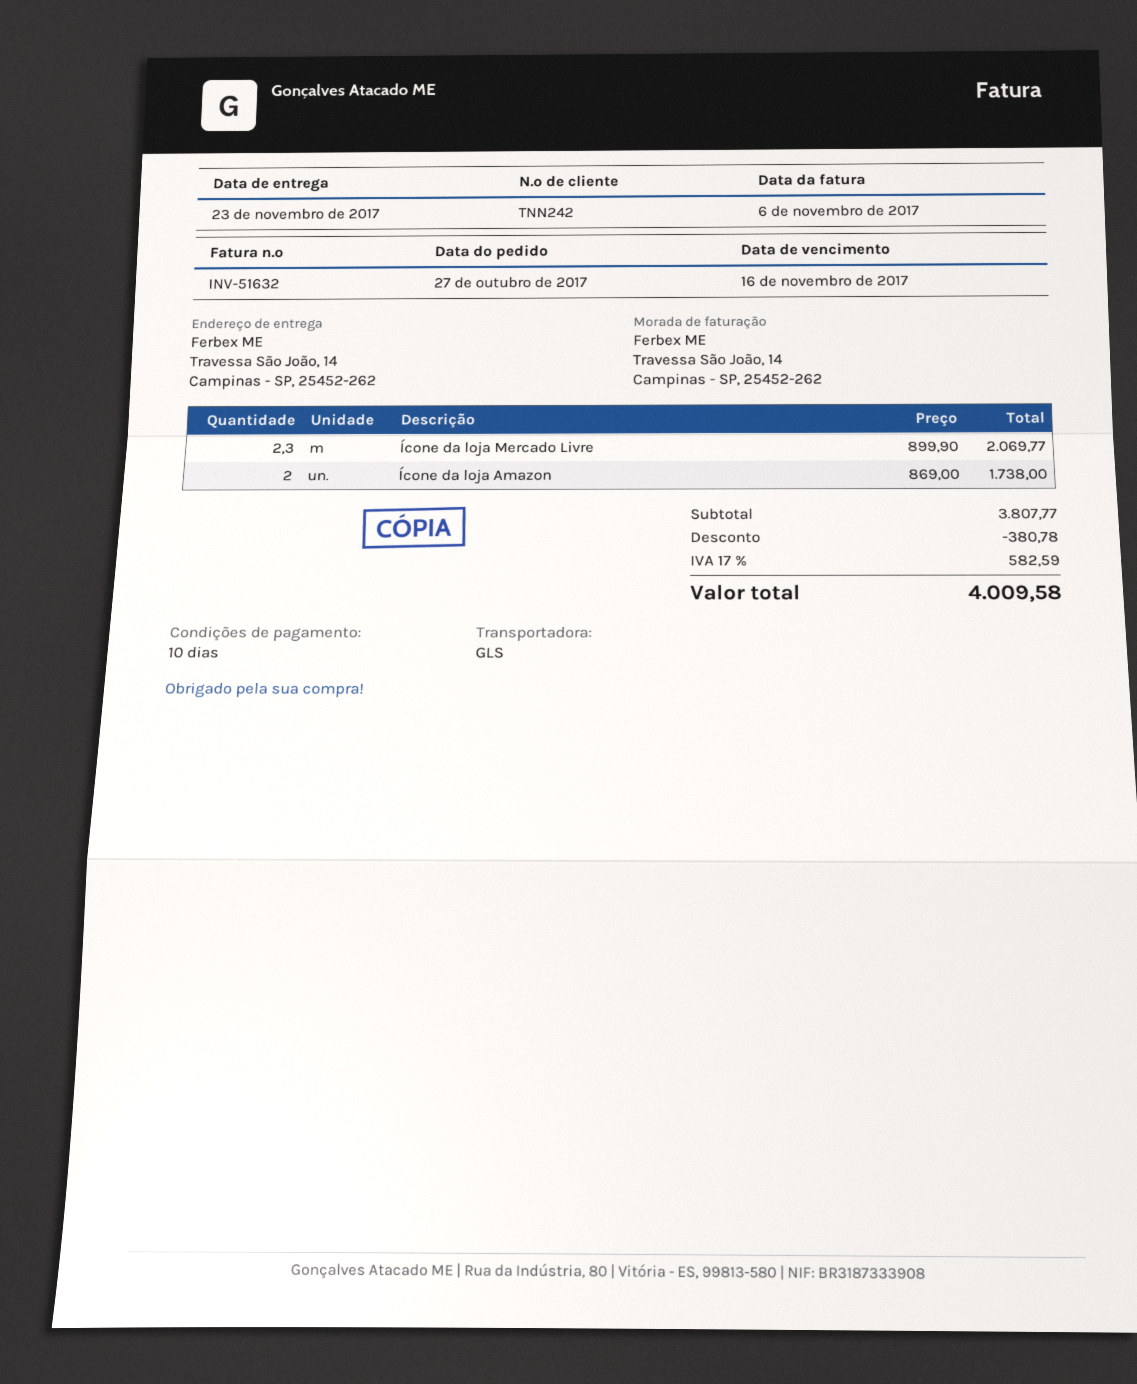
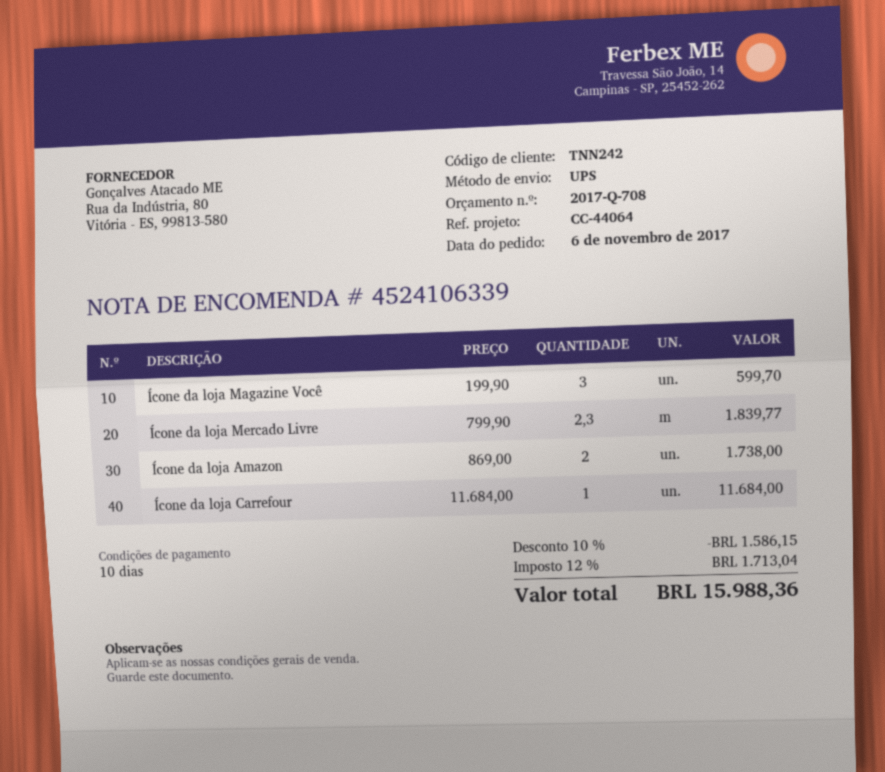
order date: 2017-10-27 -> 2017-11-06
shipping method: GLS -> UPS
Ícone da loja Mercado Livre: 2.3 x 899.90 = 2069.77 -> 2.3 x 799.90 = 1839.77
Ícone da loja Magazine Você: none -> 3 x 199.90 = 599.70
Ícone da loja Carrefour: none -> 1 x 11684.00 = 11684.00
discount: 380.78 -> 1586.15
tax: 17% = 582.59 -> 12% = 1713.04
total: 4009.58 -> 15988.36

